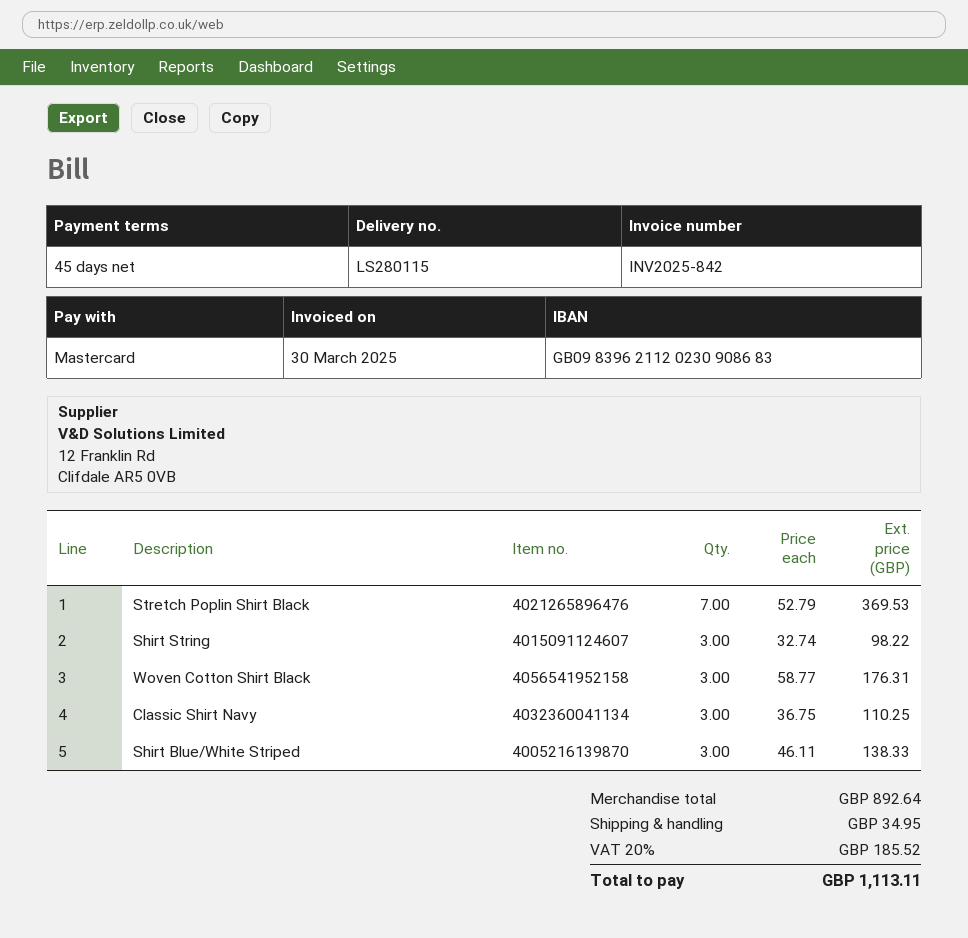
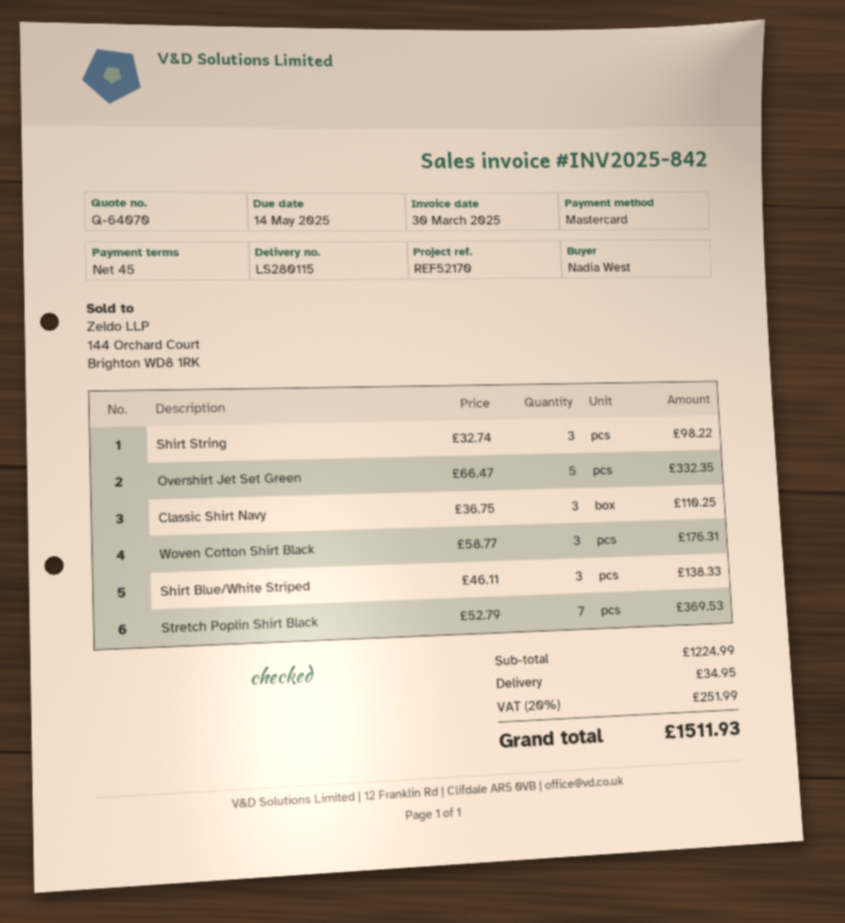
Overshirt Jet Set Green: none -> 5 x 66.47 = 332.35
subtotal: 892.64 -> 1224.99
tax: 20% = 185.52 -> 20% = 251.99
total: 1113.11 -> 1511.93

